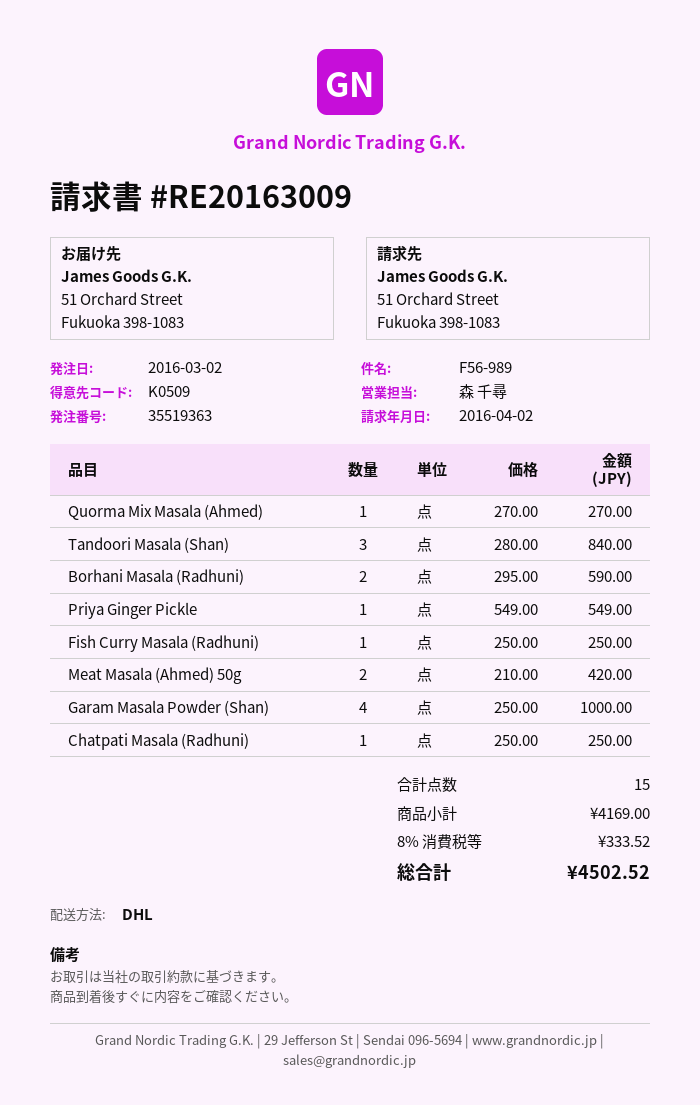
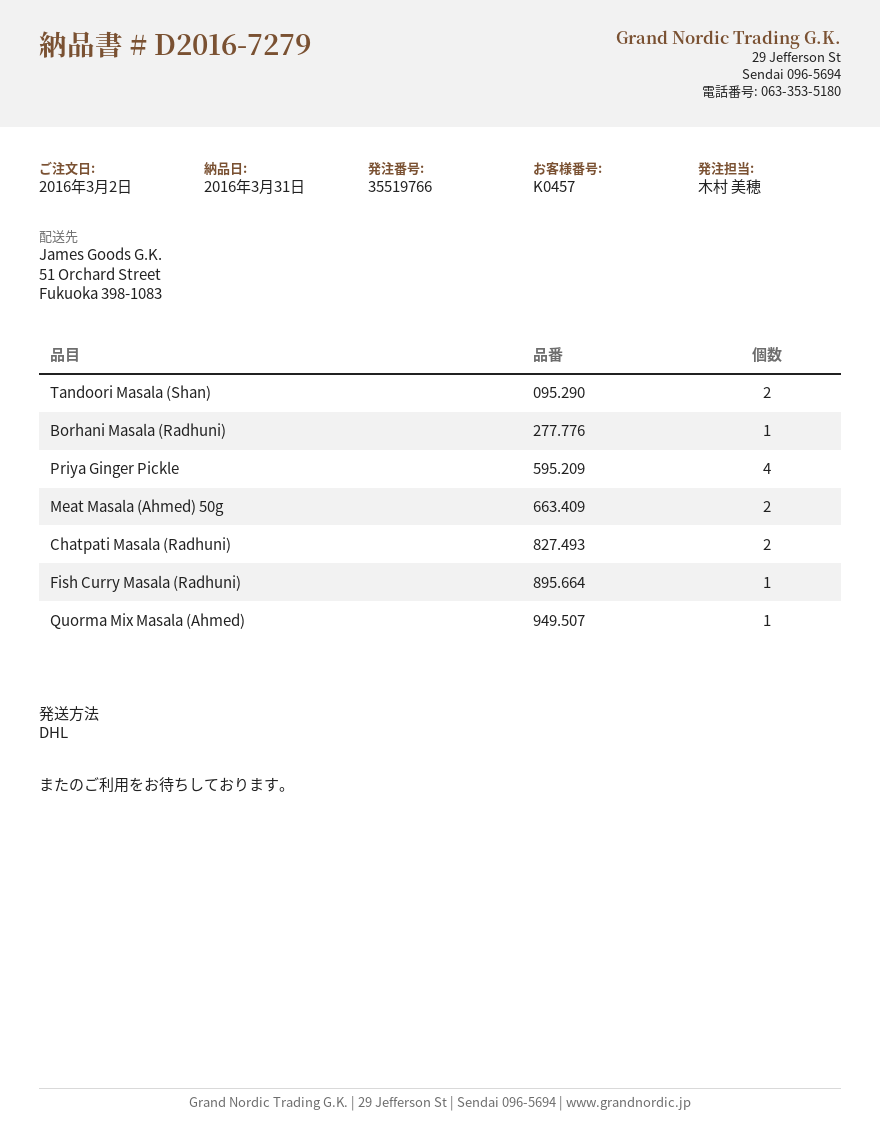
order number: 35519363 -> 35519766
customer number: K0509 -> K0457
Tandoori Masala (Shan): 3 -> 2
Borhani Masala (Radhuni): 2 -> 1
Priya Ginger Pickle: 1 -> 4
Garam Masala Powder (Shan): 4 -> none
Chatpati Masala (Radhuni): 1 -> 2

